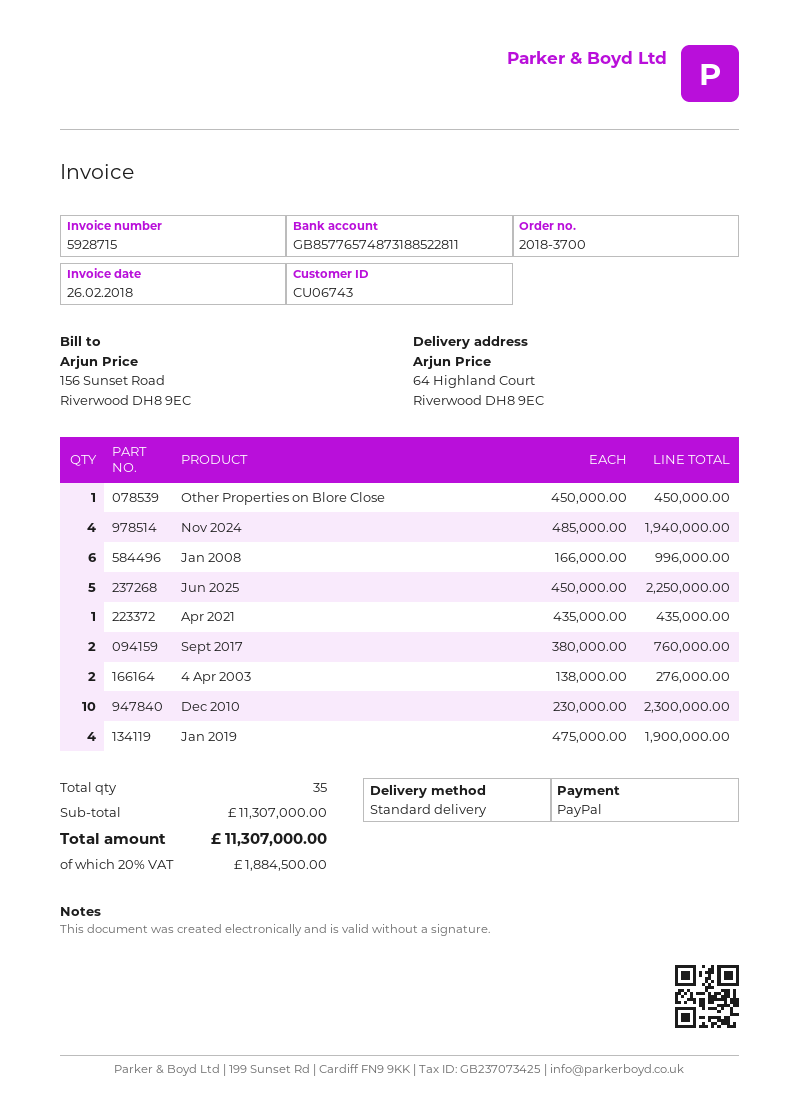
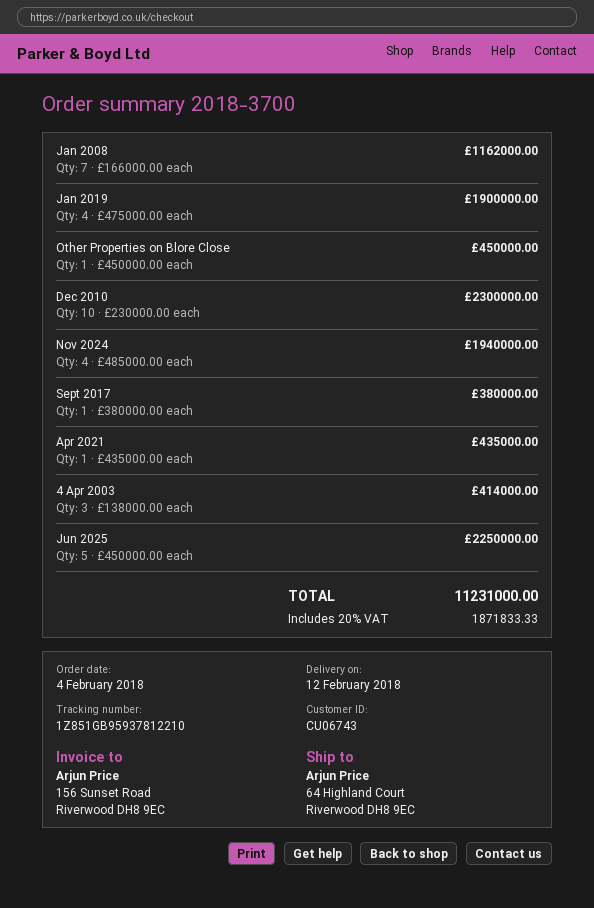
Jan 2008: 6 x 166000.00 = 996000.00 -> 7 x 166000.00 = 1162000.00
Sept 2017: 2 x 380000.00 = 760000.00 -> 1 x 380000.00 = 380000.00
4 Apr 2003: 2 x 138000.00 = 276000.00 -> 3 x 138000.00 = 414000.00
tax: 20% = 1884500.00 -> 20% = 1871833.33
total: 11307000.00 -> 11231000.00

